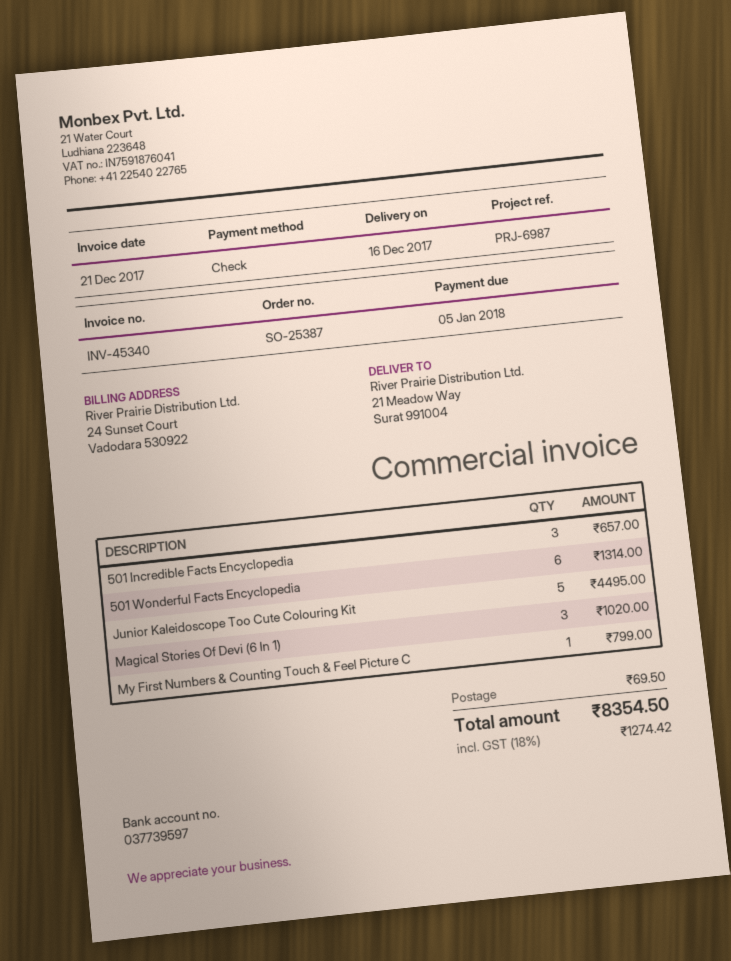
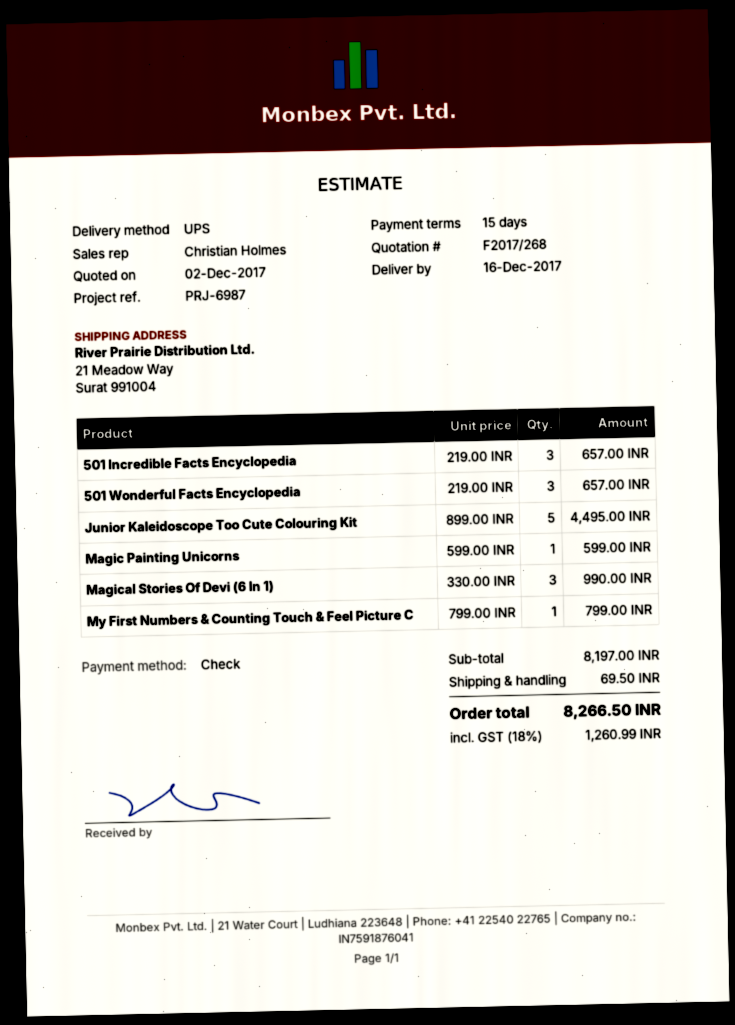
501 Wonderful Facts Encyclopedia: 6 for 1314.00 -> 3 for 657.00
Magical Stories Of Devi (6 In 1): 3 for 1020.00 -> 3 for 990.00
Magic Painting Unicorns: none -> 1 for 599.00
tax: 18% = 1274.42 -> 18% = 1260.99
total: 8354.50 -> 8266.50

